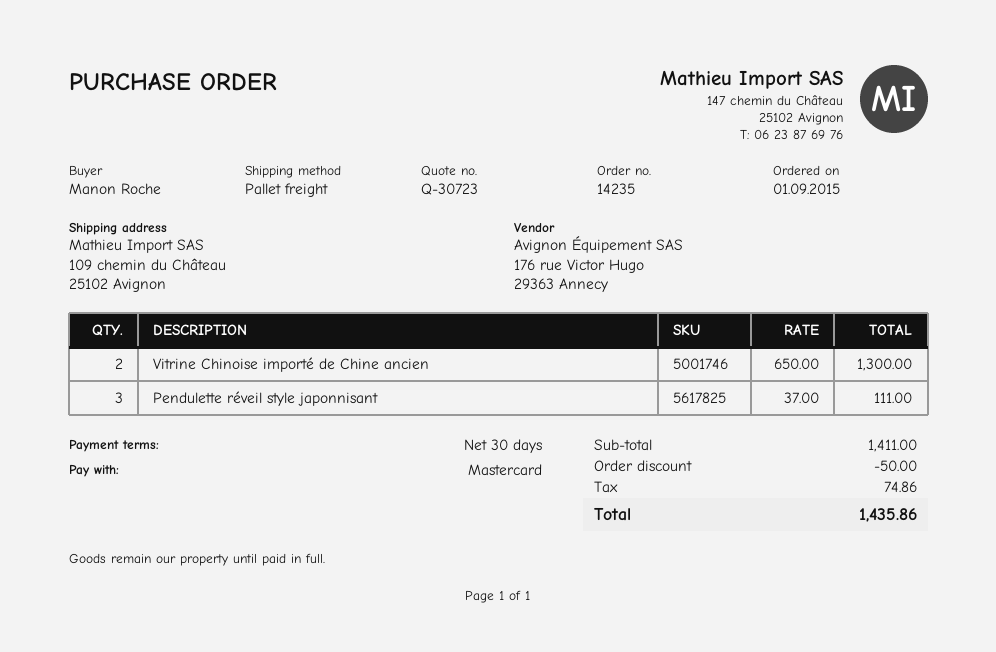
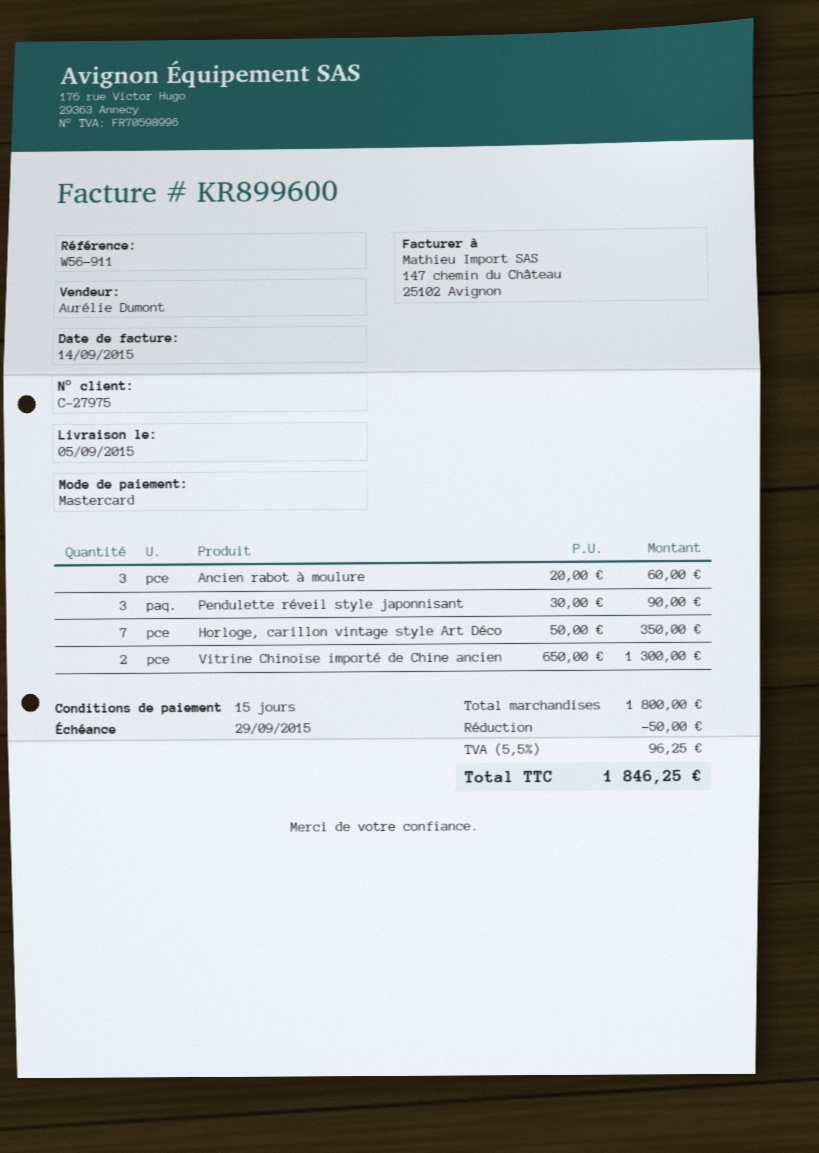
payment terms: 30 days -> 15 days
Pendulette réveil style japonnisant: 3 x 37.00 = 111.00 -> 3 x 30.00 = 90.00
Ancien rabot à moulure: none -> 3 x 20.00 = 60.00
Horloge, carillon vintage style Art Déco: none -> 7 x 50.00 = 350.00
subtotal: 1411.00 -> 1800.00
tax: 74.86 -> 96.25
total: 1435.86 -> 1846.25

